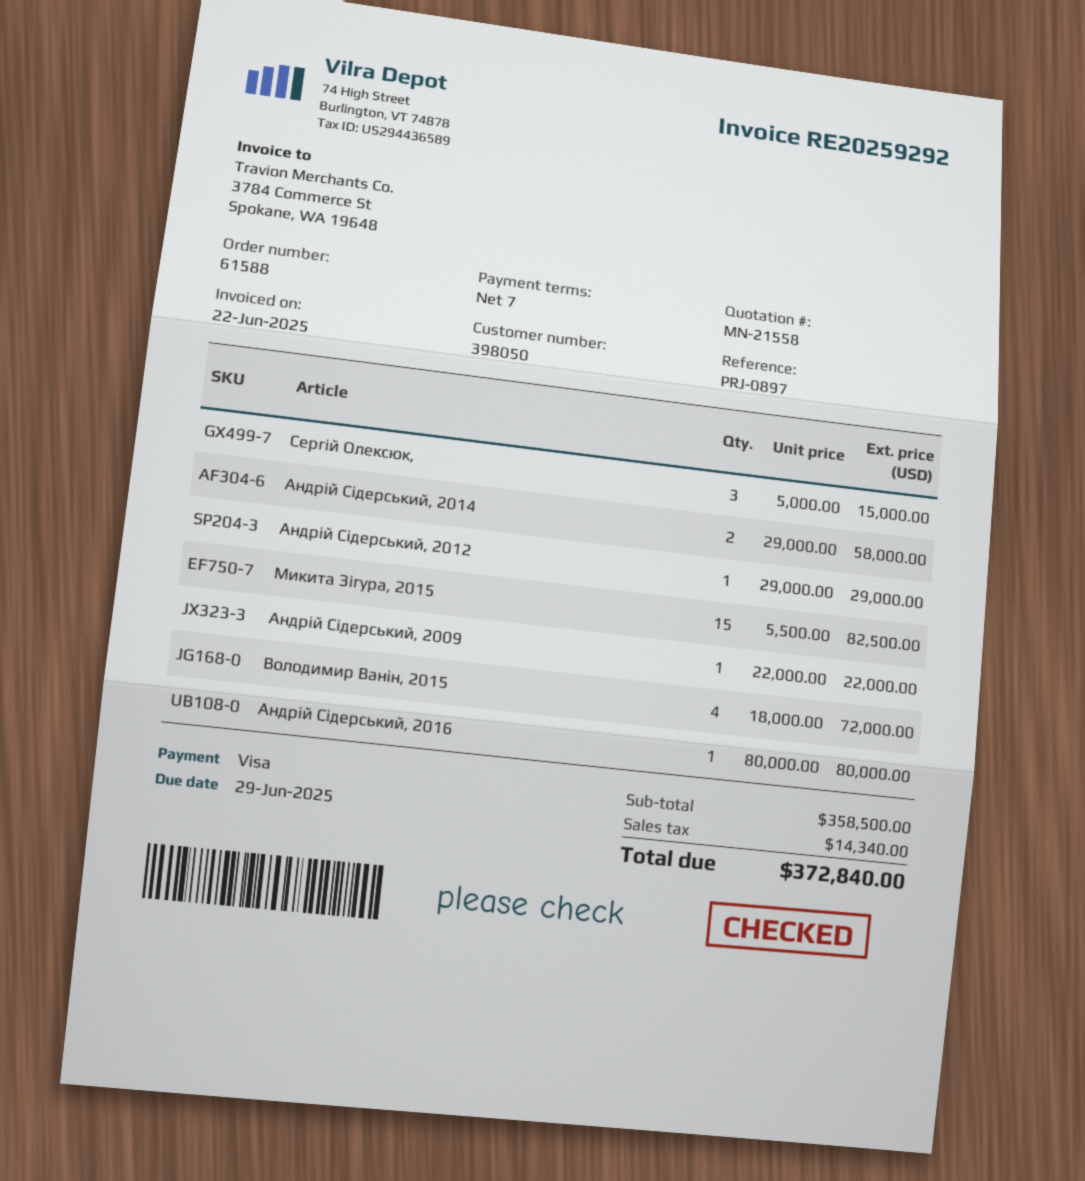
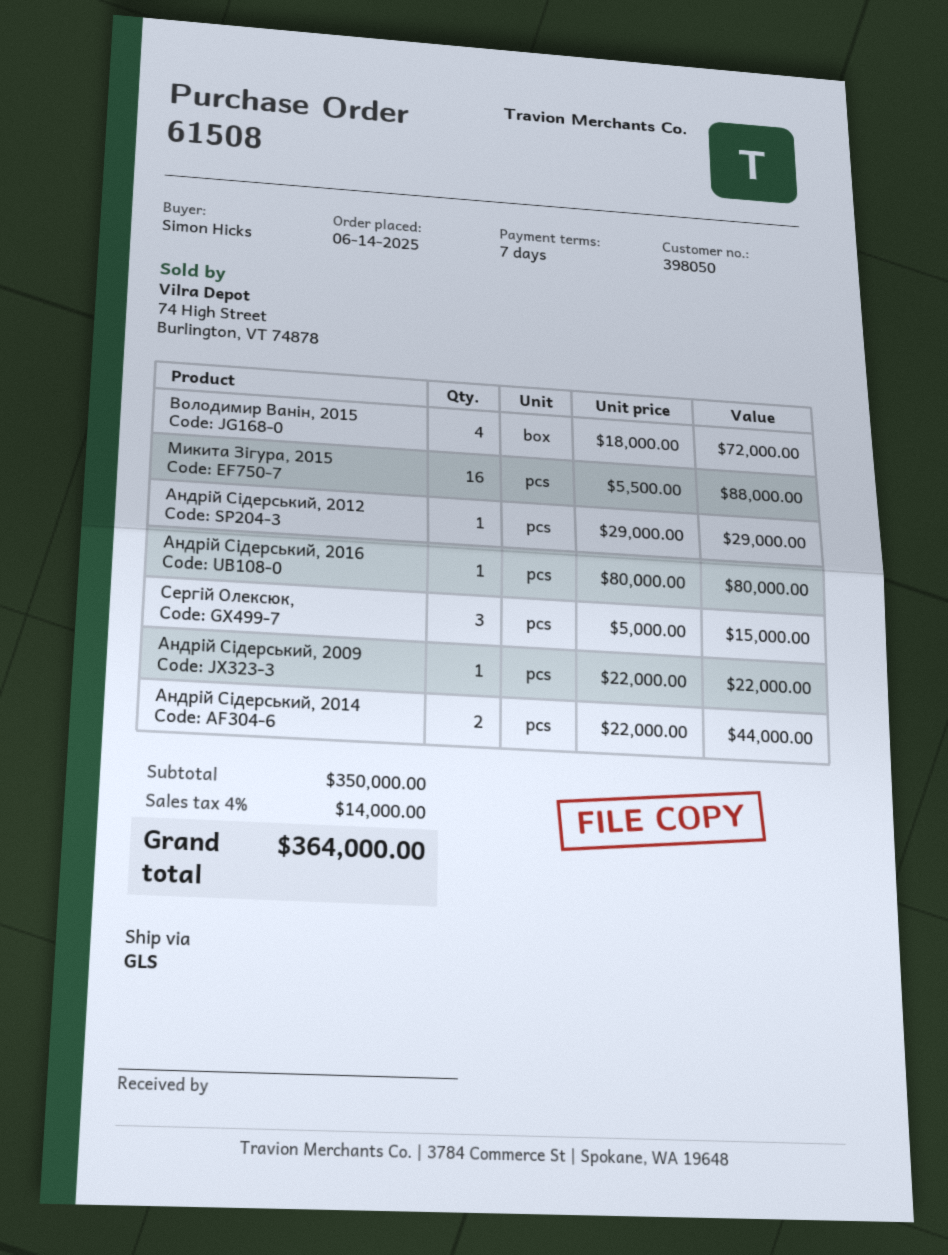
order number: 61588 -> 61508
Андрій Сідерський, 2014: 2 x 29000.00 = 58000.00 -> 2 x 22000.00 = 44000.00
Микита Зігура, 2015: 15 x 5500.00 = 82500.00 -> 16 x 5500.00 = 88000.00
subtotal: 358500.00 -> 350000.00
tax: 14340.00 -> 14000.00
total: 372840.00 -> 364000.00

